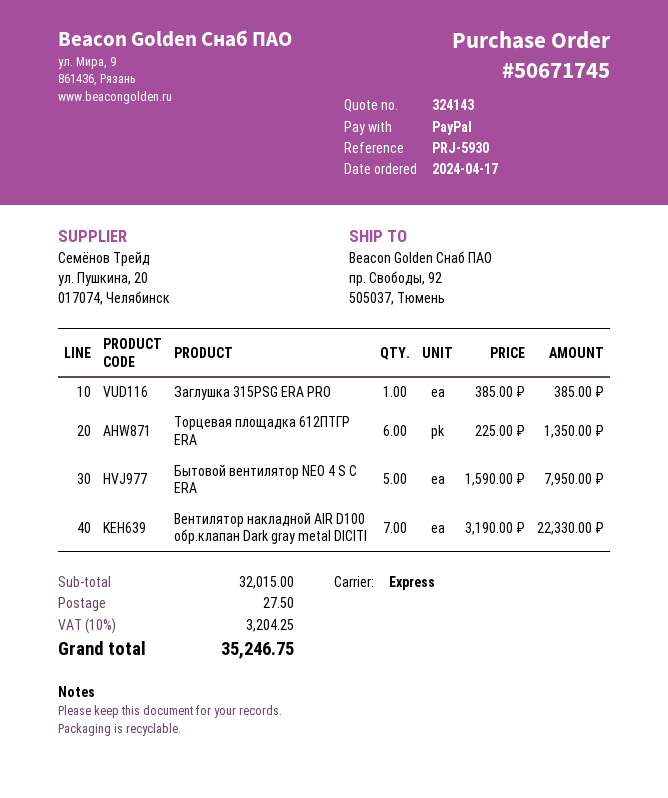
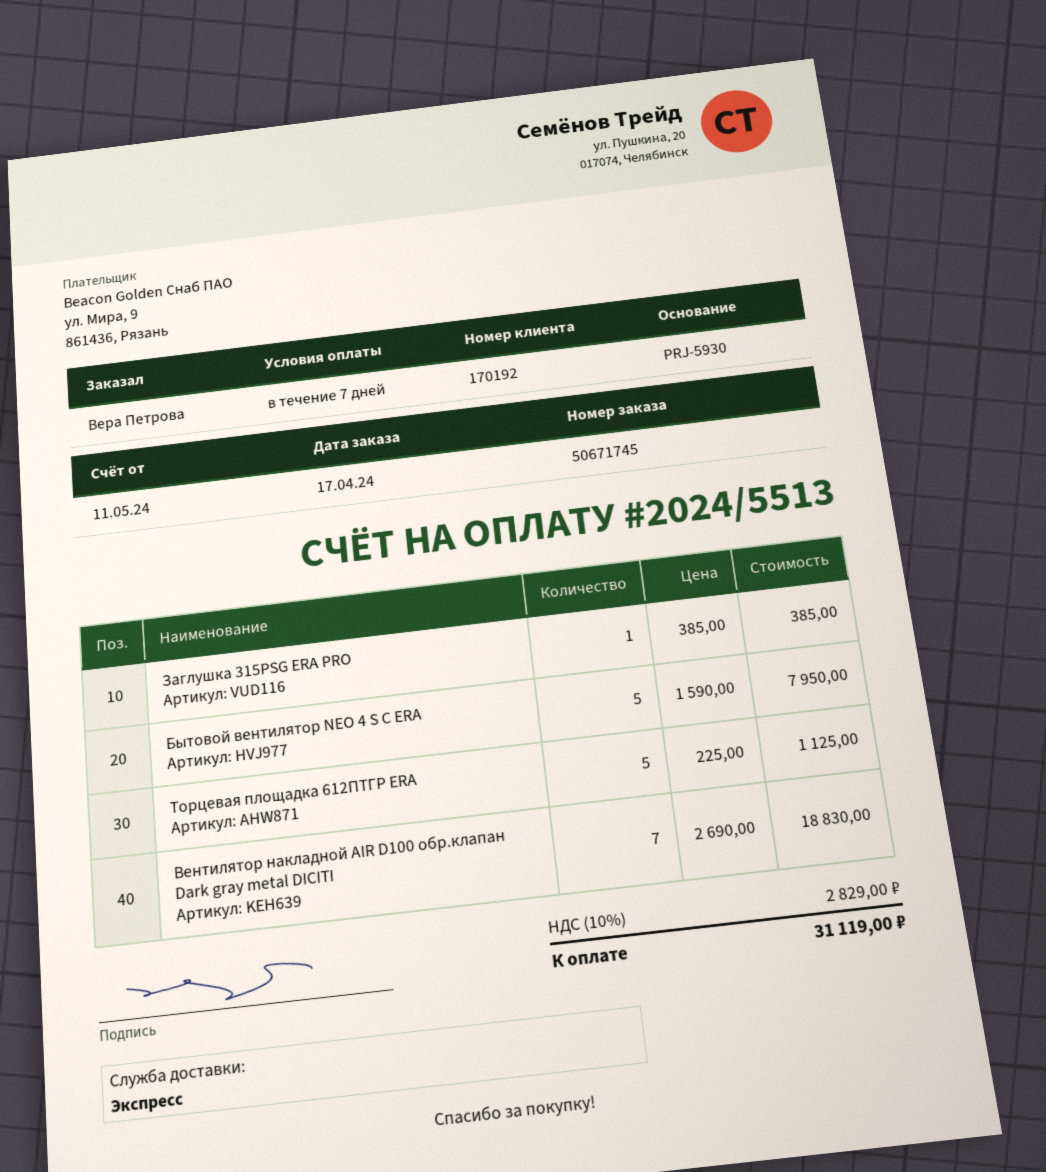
Торцевая площадка 612ПТГР ERA: 6 x 225.00 = 1350.00 -> 5 x 225.00 = 1125.00
Вентилятор накладной AIR D100 обр.клапан Dark gray metal DICITI: 7 x 3190.00 = 22330.00 -> 7 x 2690.00 = 18830.00
shipping: 27.50 -> none
tax: 10% = 3204.25 -> 10% = 2829.00
total: 35246.75 -> 31119.00

